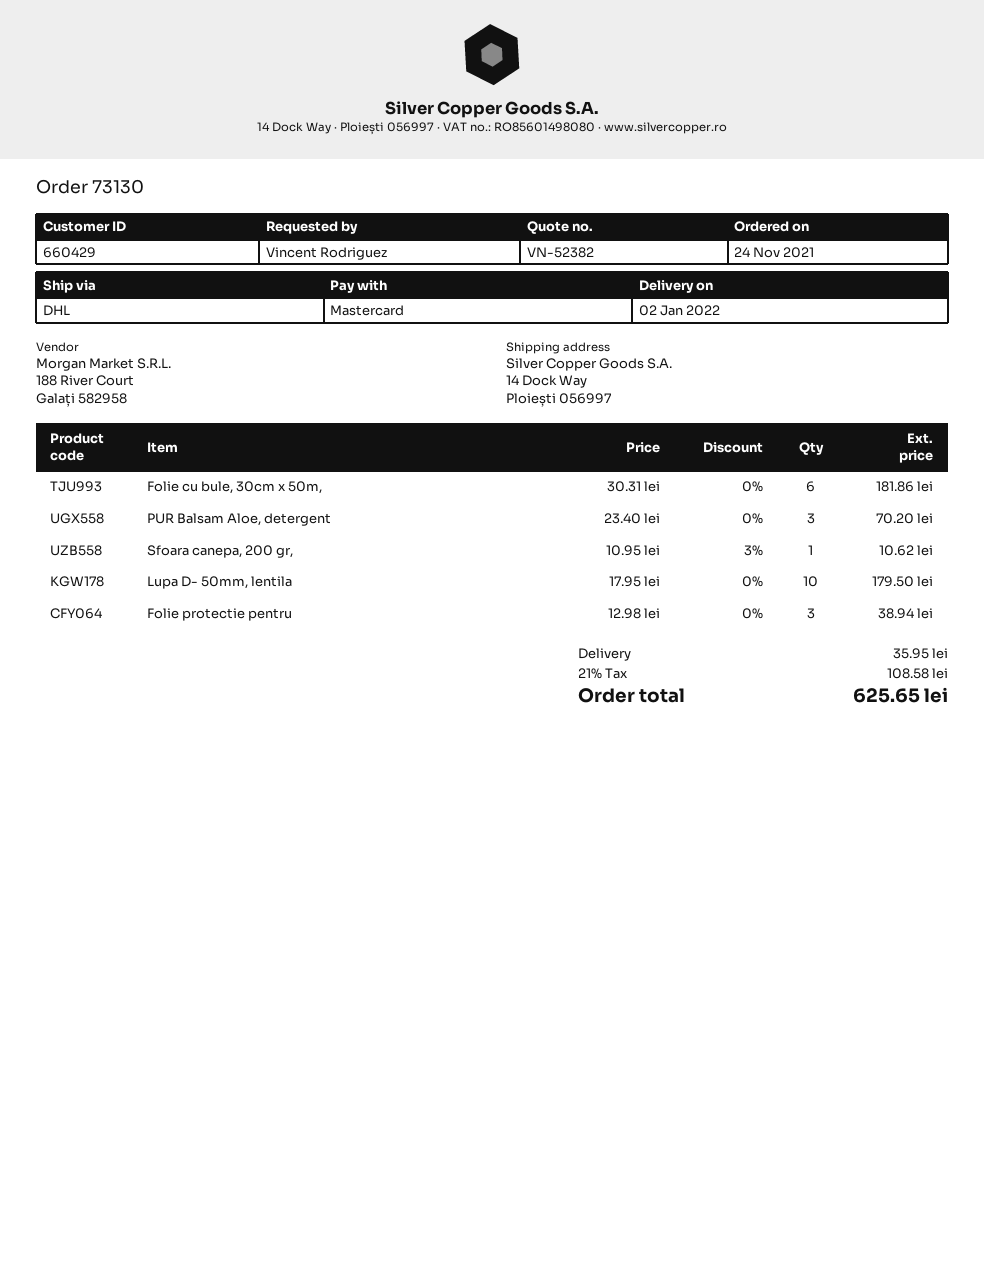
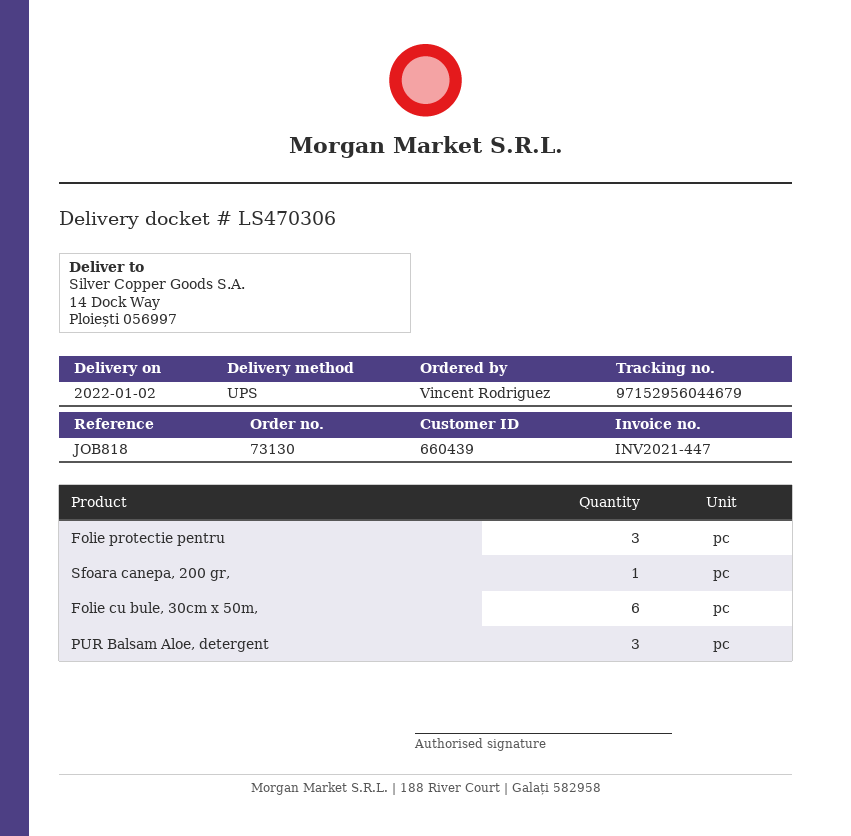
customer number: 660429 -> 660439
shipping method: DHL -> UPS
Lupa D- 50mm, lentila: 10 -> none

